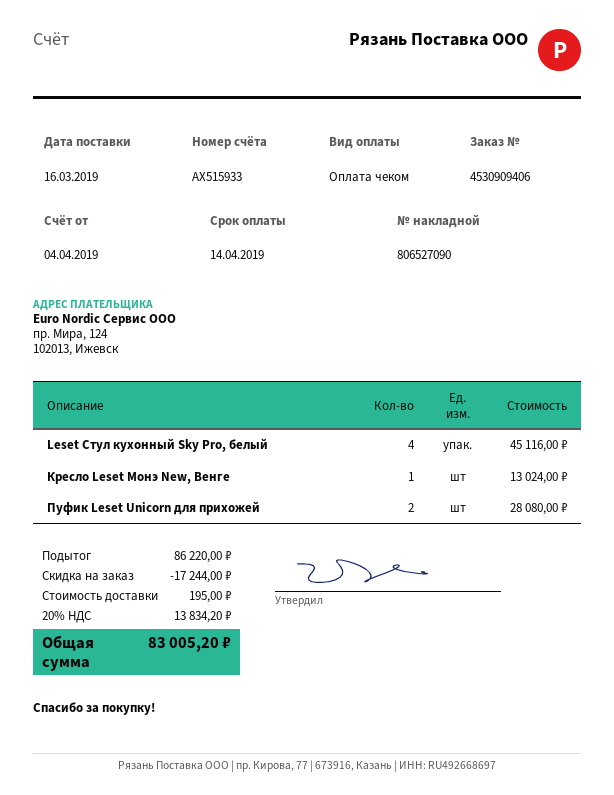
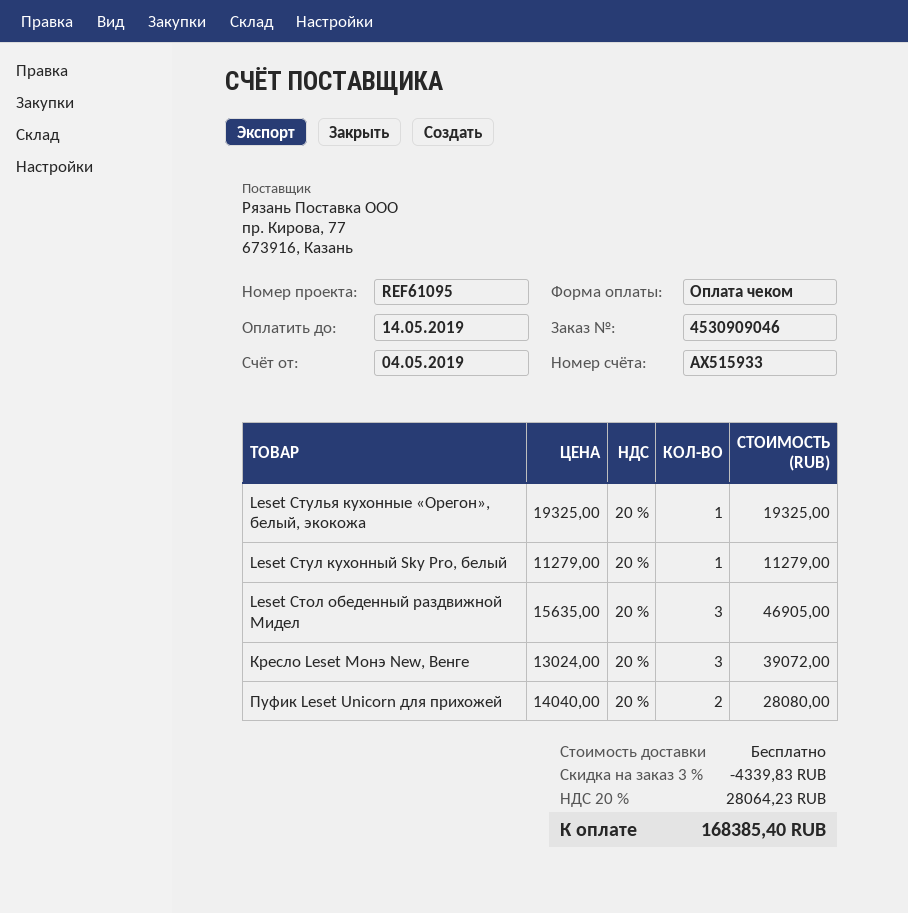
order number: 4530909406 -> 4530909046
invoice date: 2019-04-04 -> 2019-05-04
due date: 2019-04-14 -> 2019-05-14
Leset Стул кухонный Sky Pro, белый: 4 for 45116.00 -> 1 for 11279.00
Кресло Leset Монэ New, Венге: 1 for 13024.00 -> 3 for 39072.00
Leset Стулья кухонные «Орегон», белый, экокожа: none -> 1 for 19325.00
Leset Стол обеденный раздвижной Мидел: none -> 3 for 46905.00
discount: 17244.00 -> 4339.83
shipping: 195.00 -> 0.00
tax: 20% = 13834.20 -> 20% = 28064.23
total: 83005.20 -> 168385.40

